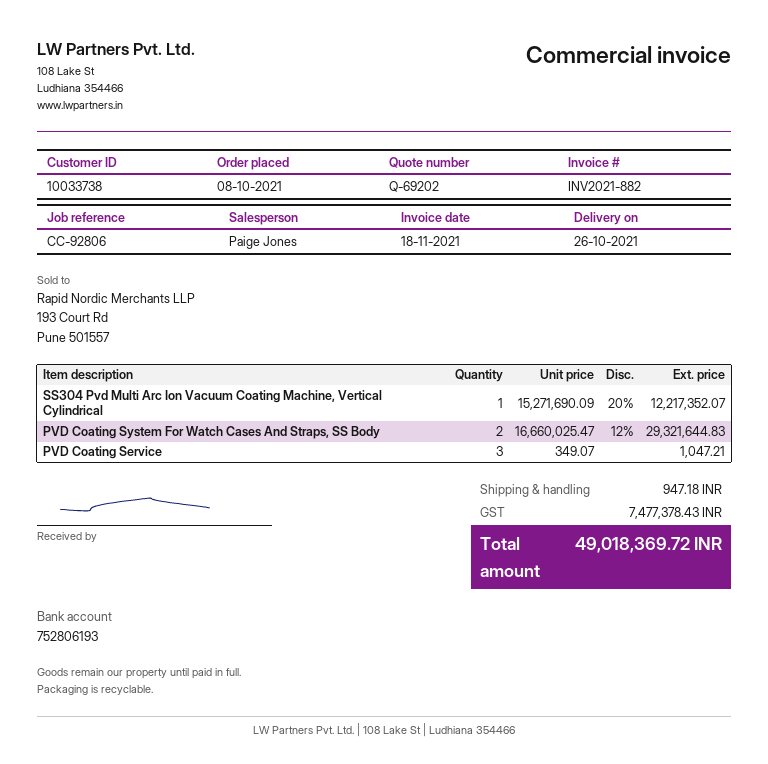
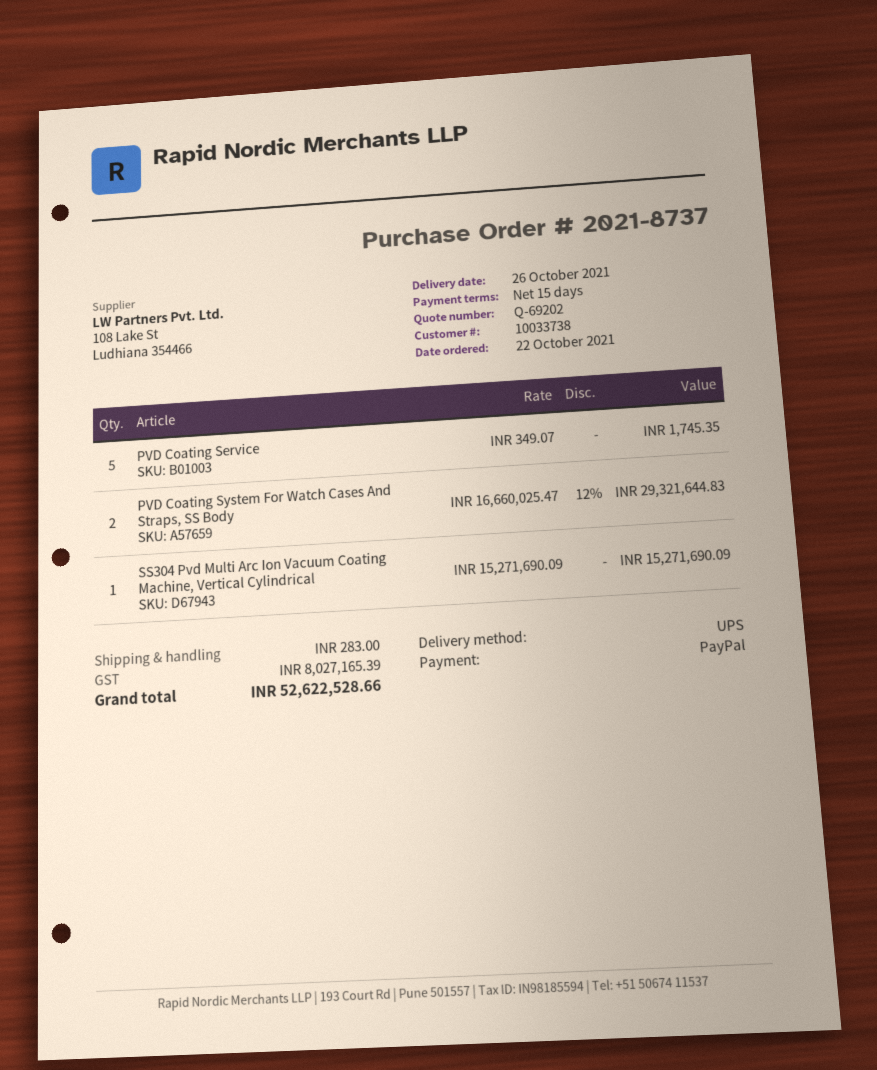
order date: 2021-10-08 -> 2021-10-22
SS304 Pvd Multi Arc Ion Vacuum Coating Machine, Vertical Cylindrical: 1 x 15271690.09 - 20% = 12217352.07 -> 1 x 15271690.09 = 15271690.09
PVD Coating Service: 3 x 349.07 = 1047.21 -> 5 x 349.07 = 1745.35
shipping: 947.18 -> 283.00
tax: 7477378.43 -> 8027165.39
total: 49018369.72 -> 52622528.66

